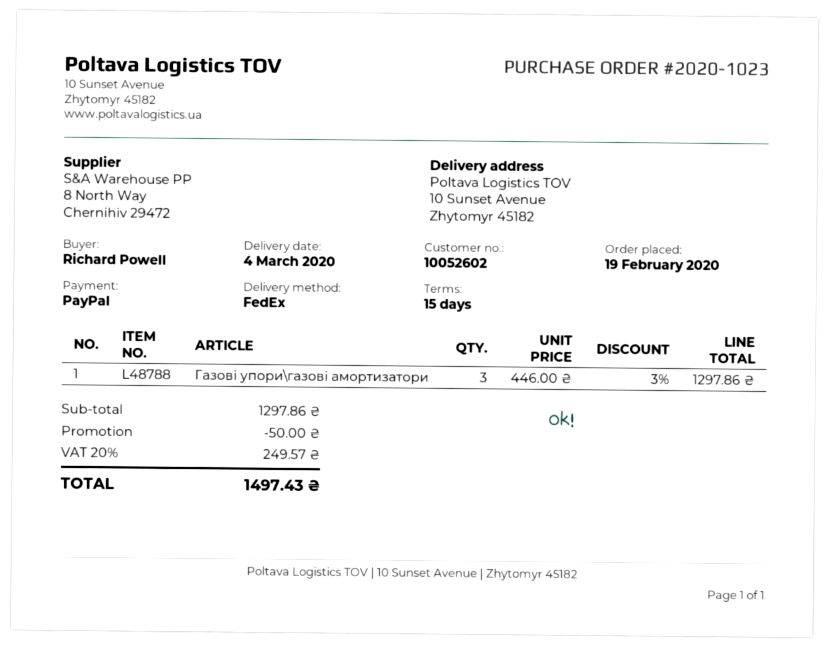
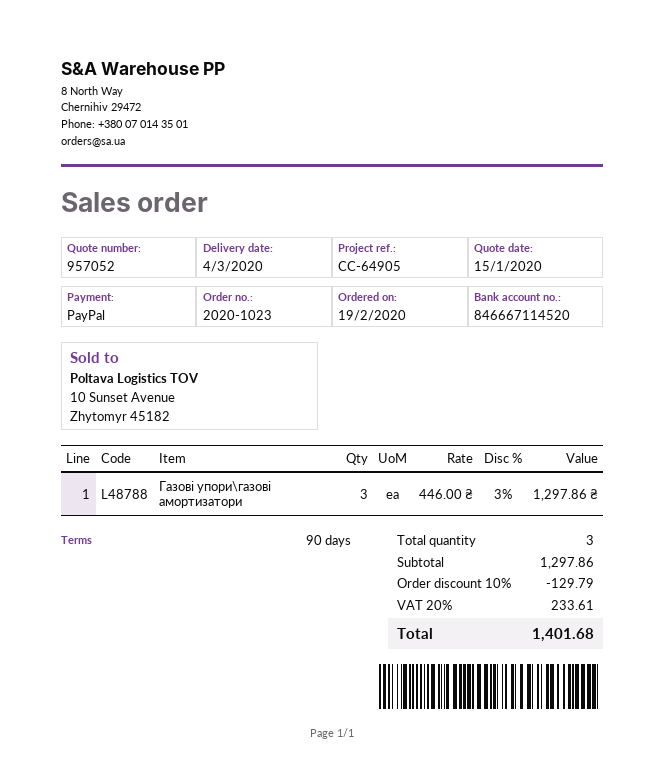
payment terms: 15 days -> 90 days
discount: 50.00 -> 129.79
tax: 20% = 249.57 -> 20% = 233.61
total: 1497.43 -> 1401.68

